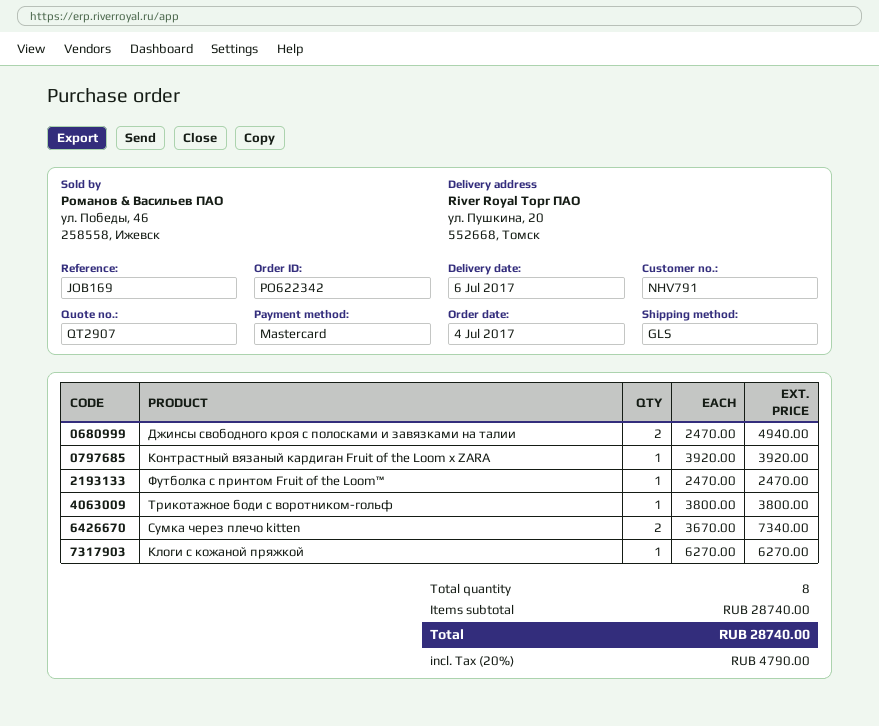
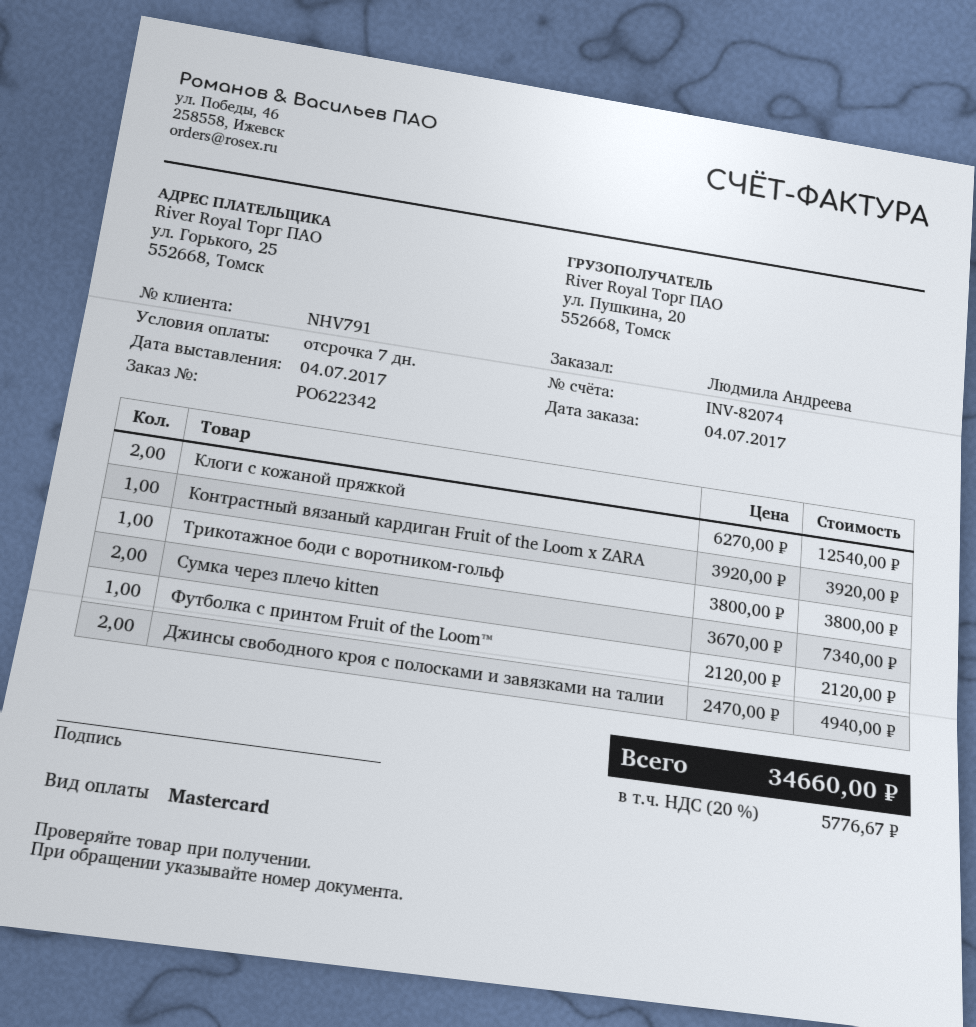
Футболка с принтом Fruit of the Loom™: 1 x 2470.00 = 2470.00 -> 1 x 2120.00 = 2120.00
Клоги с кожаной пряжкой: 1 x 6270.00 = 6270.00 -> 2 x 6270.00 = 12540.00
tax: 20% = 4790.00 -> 20% = 5776.67
total: 28740.00 -> 34660.00

